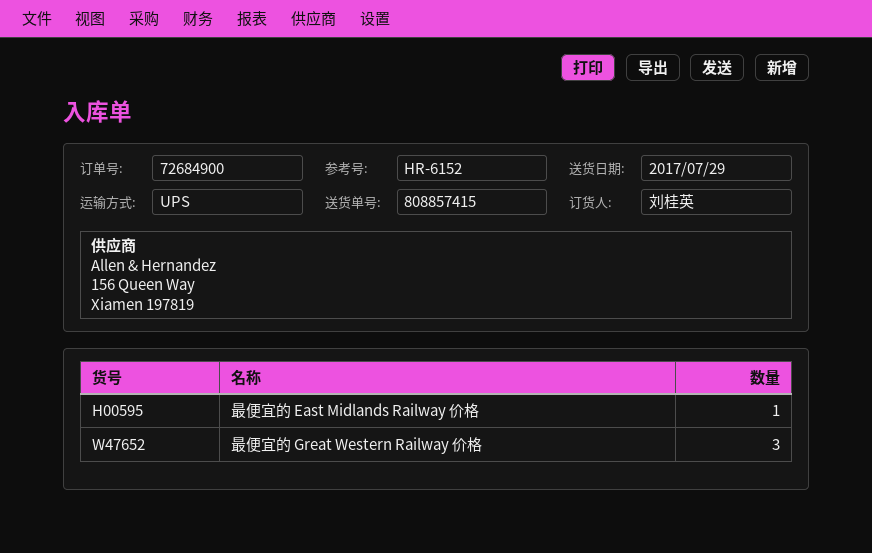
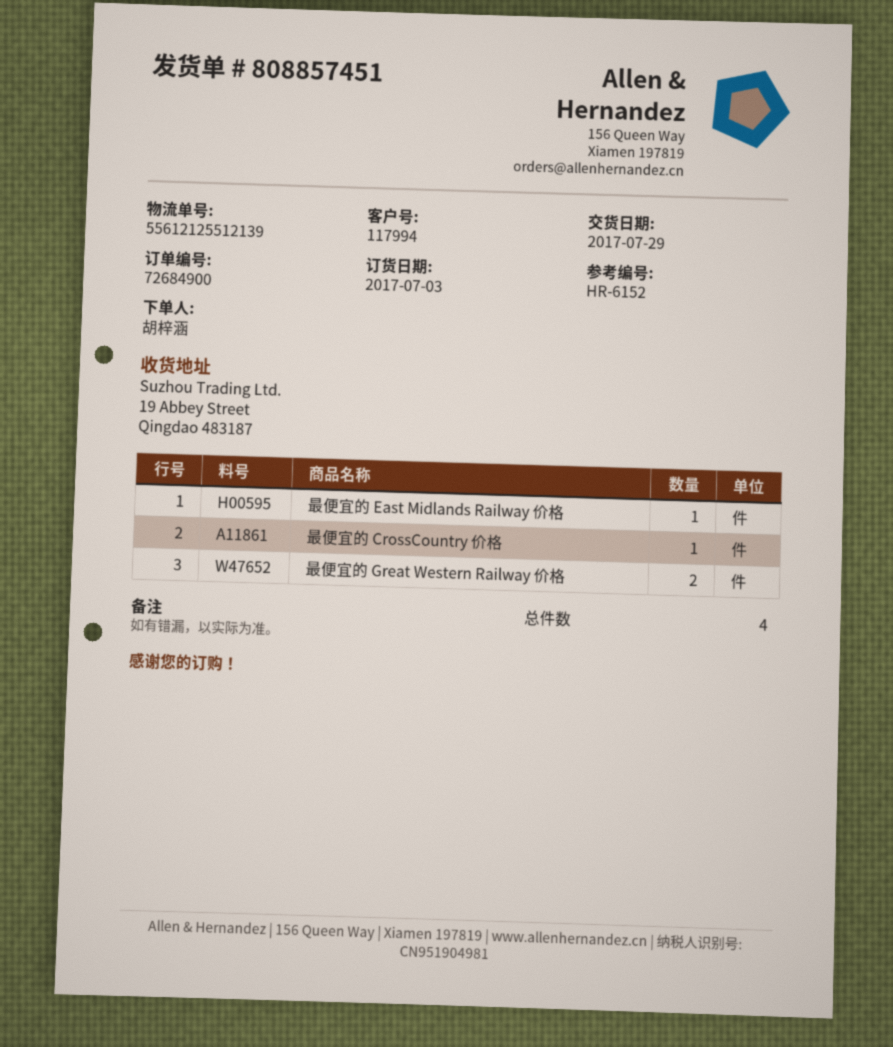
delivery note number: 808857415 -> 808857451
ordered by: 刘桂英 -> 胡梓涵
最便宜的 Great Western Railway 价格: 3 -> 2
最便宜的 CrossCountry 价格: none -> 1

